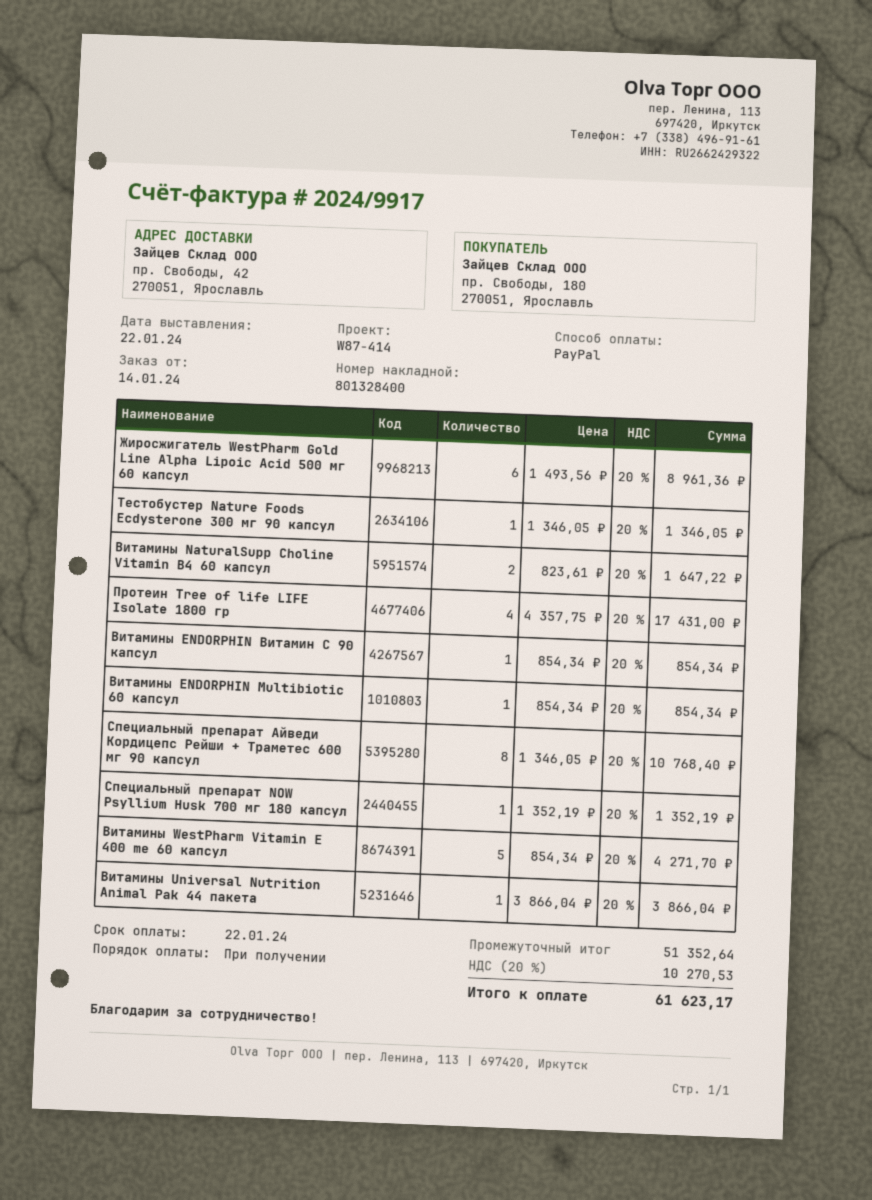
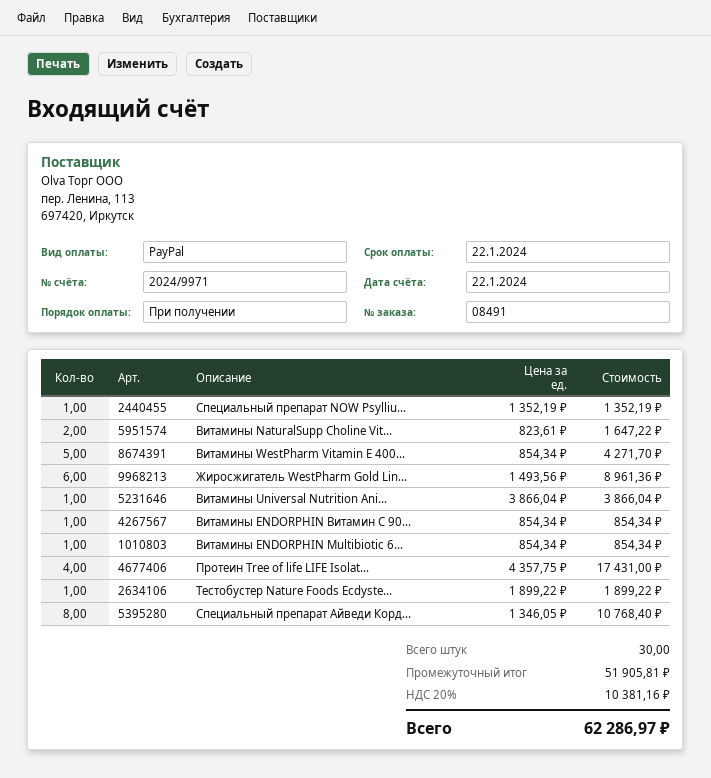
invoice number: 2024/9917 -> 2024/9971
Тестобустер Nature Foods Ecdysterone 300 мг 90 капсул: 1 x 1346.05 = 1346.05 -> 1 x 1899.22 = 1899.22
subtotal: 51352.64 -> 51905.81
tax: 20% = 10270.53 -> 20% = 10381.16
total: 61623.17 -> 62286.97

